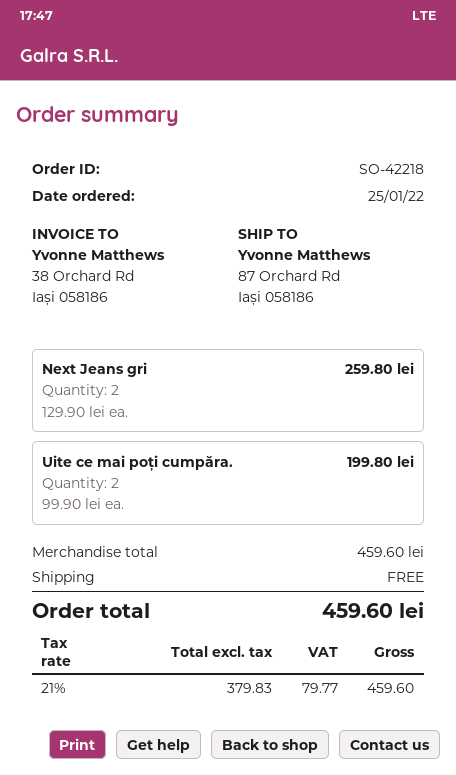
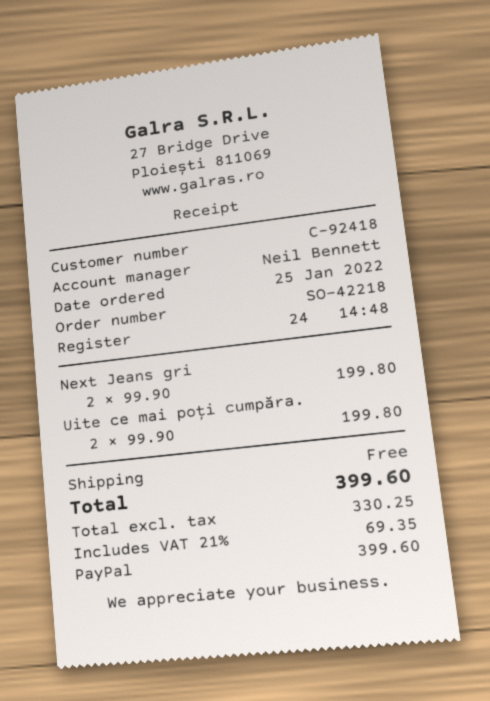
Next Jeans gri: 2 x 129.90 = 259.80 -> 2 x 99.90 = 199.80
net: 379.83 -> 330.25
tax: 21% = 79.77 -> 21% = 69.35
total: 459.60 -> 399.60

